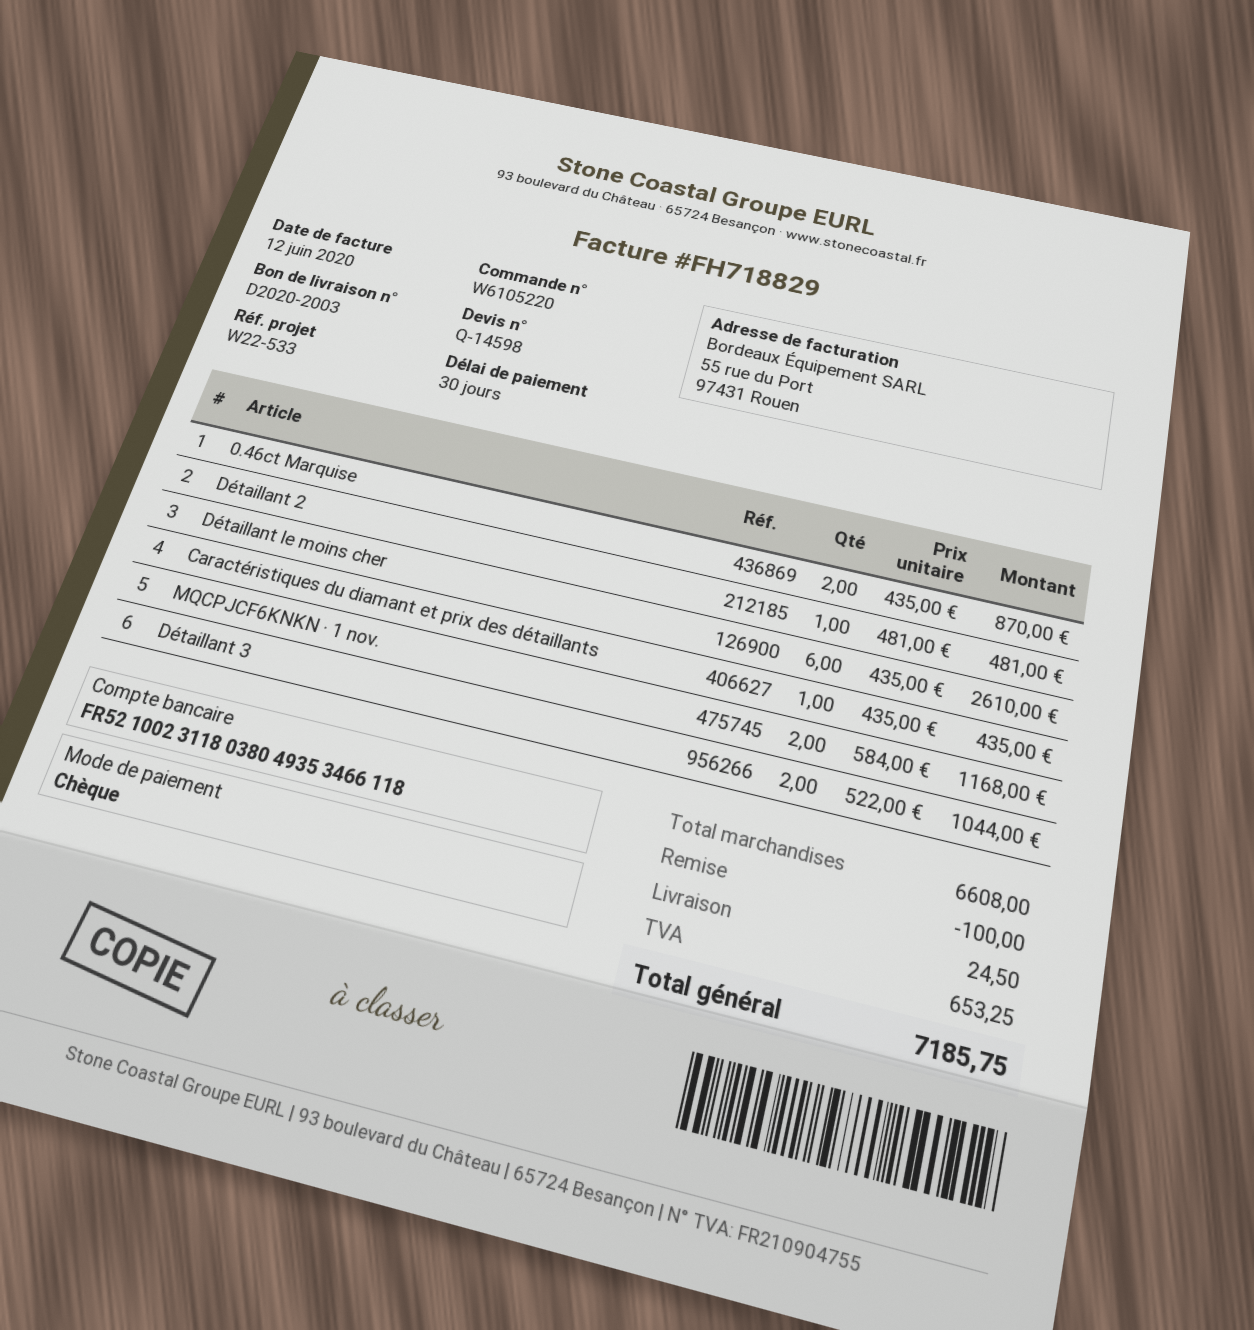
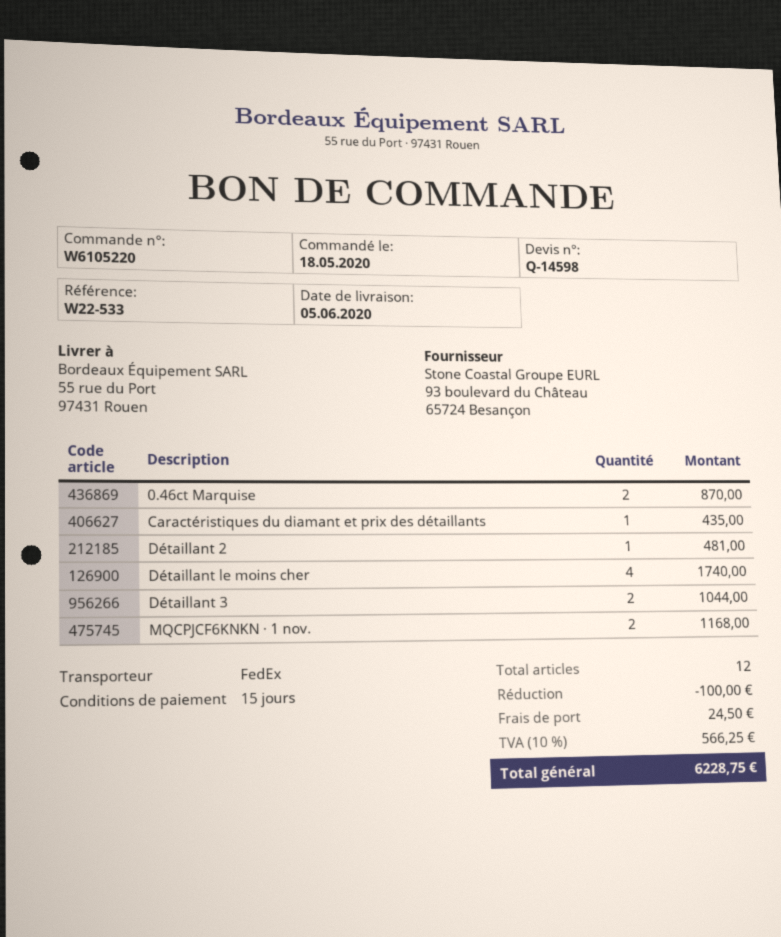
payment terms: 30 days -> 15 days
Détaillant le moins cher: 6 for 2610.00 -> 4 for 1740.00
tax: 653.25 -> 566.25
total: 7185.75 -> 6228.75

